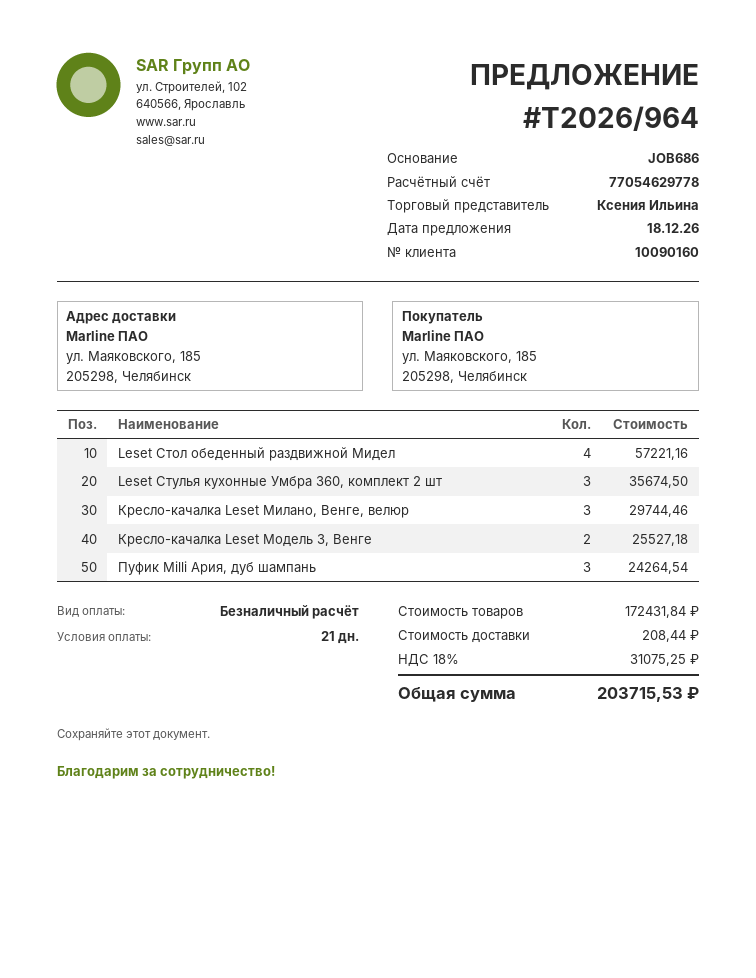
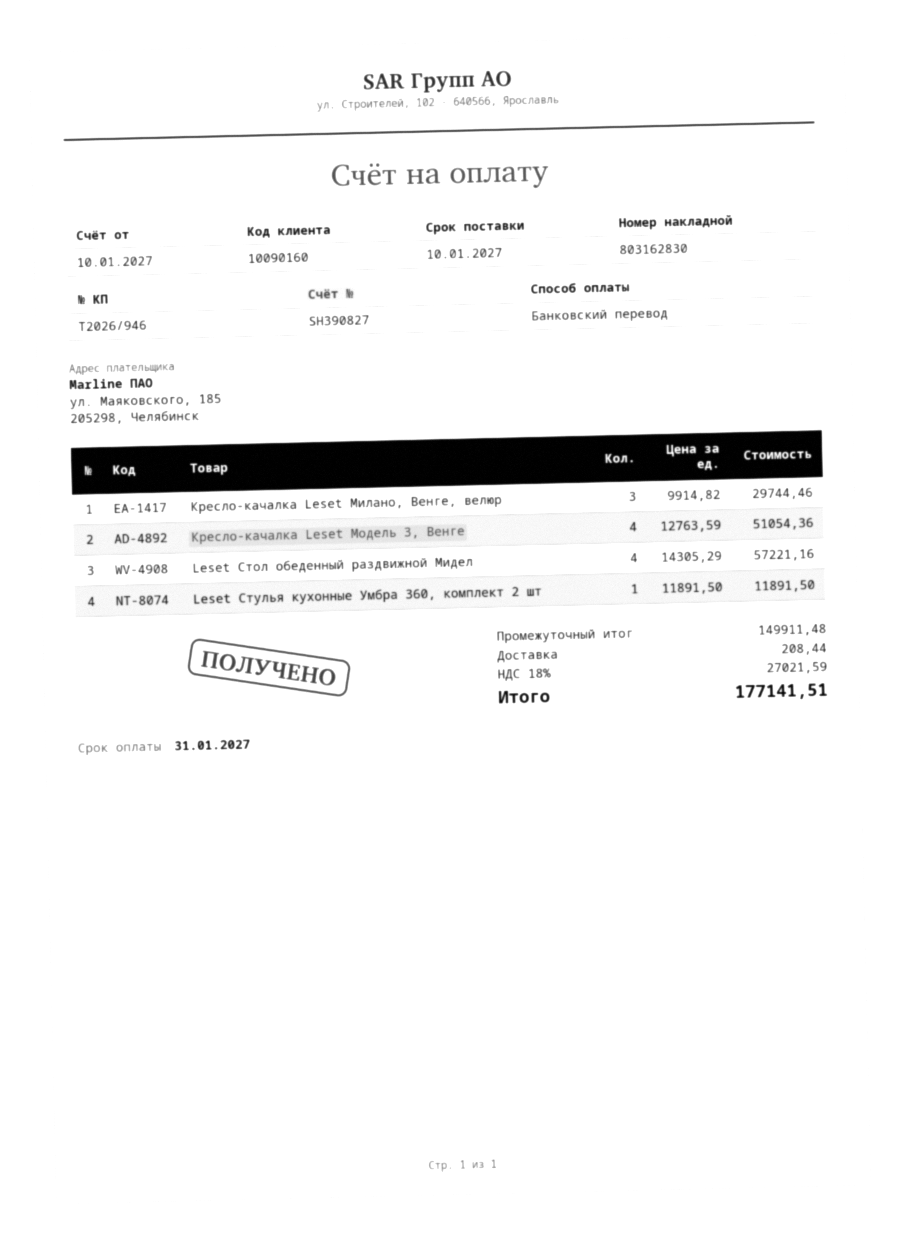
quote number: T2026/964 -> T2026/946
Leset Стулья кухонные Умбра 360, комплект 2 шт: 3 for 35674.50 -> 1 for 11891.50
Кресло-качалка Leset Модель 3, Венге: 2 for 25527.18 -> 4 for 51054.36
Пуфик Milli Ария, дуб шампань: 3 for 24264.54 -> none
subtotal: 172431.84 -> 149911.48
tax: 18% = 31075.25 -> 18% = 27021.59
total: 203715.53 -> 177141.51

